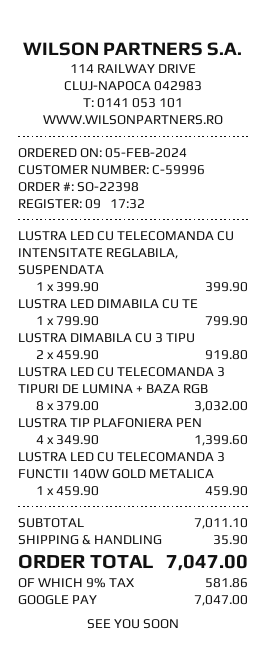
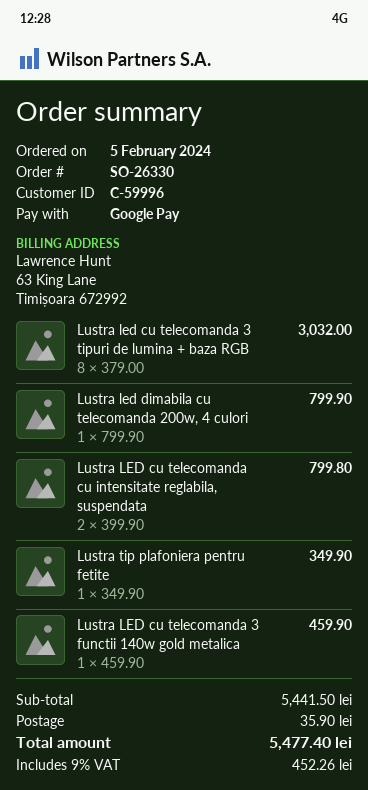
order number: SO-22398 -> SO-26330
LUSTRA LED CU TELECOMANDA CU INTENSITATE REGLABILA, SUSPENDATA: 1 x 399.90 = 399.90 -> 2 x 399.90 = 799.80
LUSTRA DIMABILA CU 3 TIPU: 2 x 459.90 = 919.80 -> none
LUSTRA TIP PLAFONIERA PEN: 4 x 349.90 = 1399.60 -> 1 x 349.90 = 349.90
subtotal: 7011.10 -> 5441.50
tax: 9% = 581.86 -> 9% = 452.26
total: 7047.00 -> 5477.40

